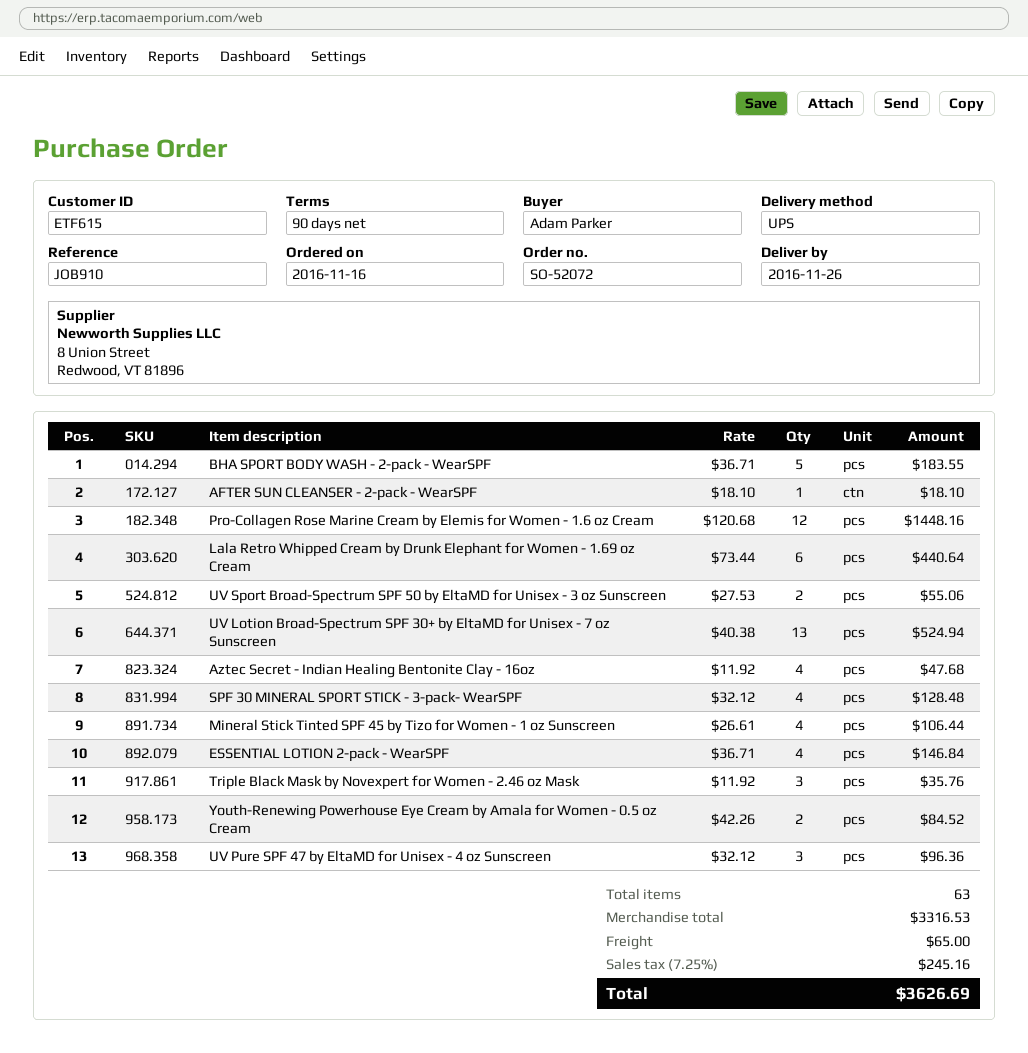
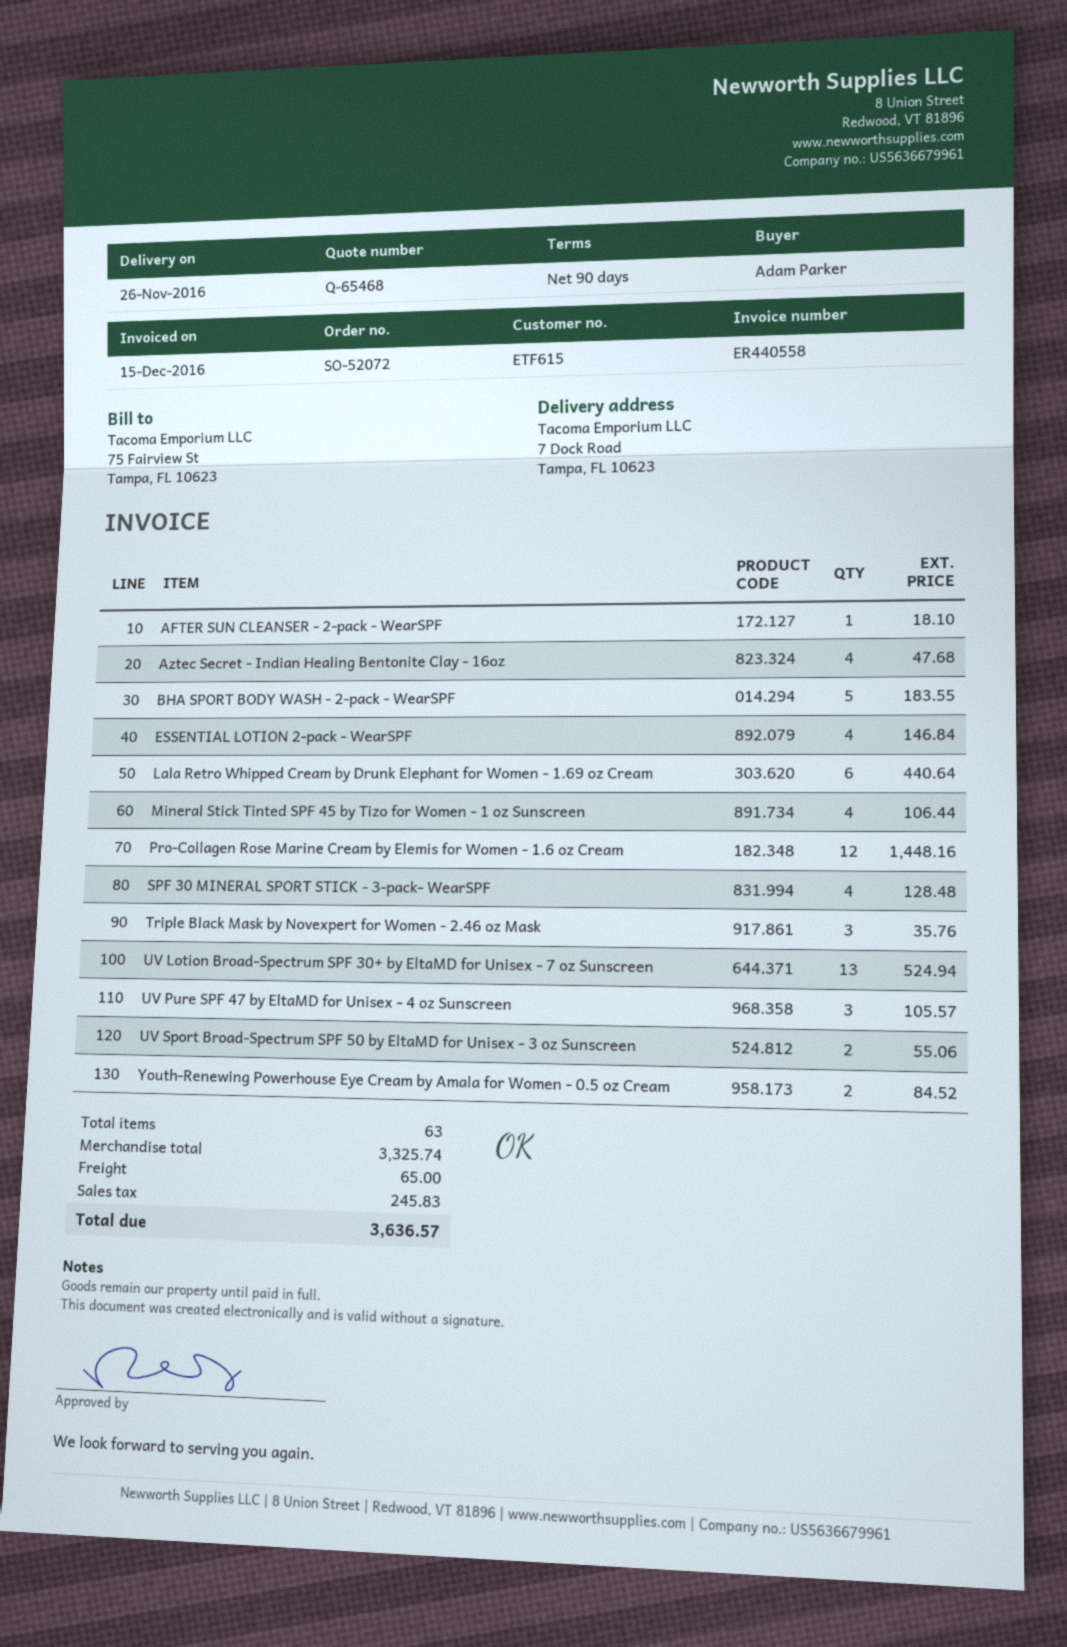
UV Pure SPF 47 by EltaMD for Unisex - 4 oz Sunscreen: 3 for 96.36 -> 3 for 105.57
subtotal: 3316.53 -> 3325.74
tax: 245.16 -> 245.83
total: 3626.69 -> 3636.57

